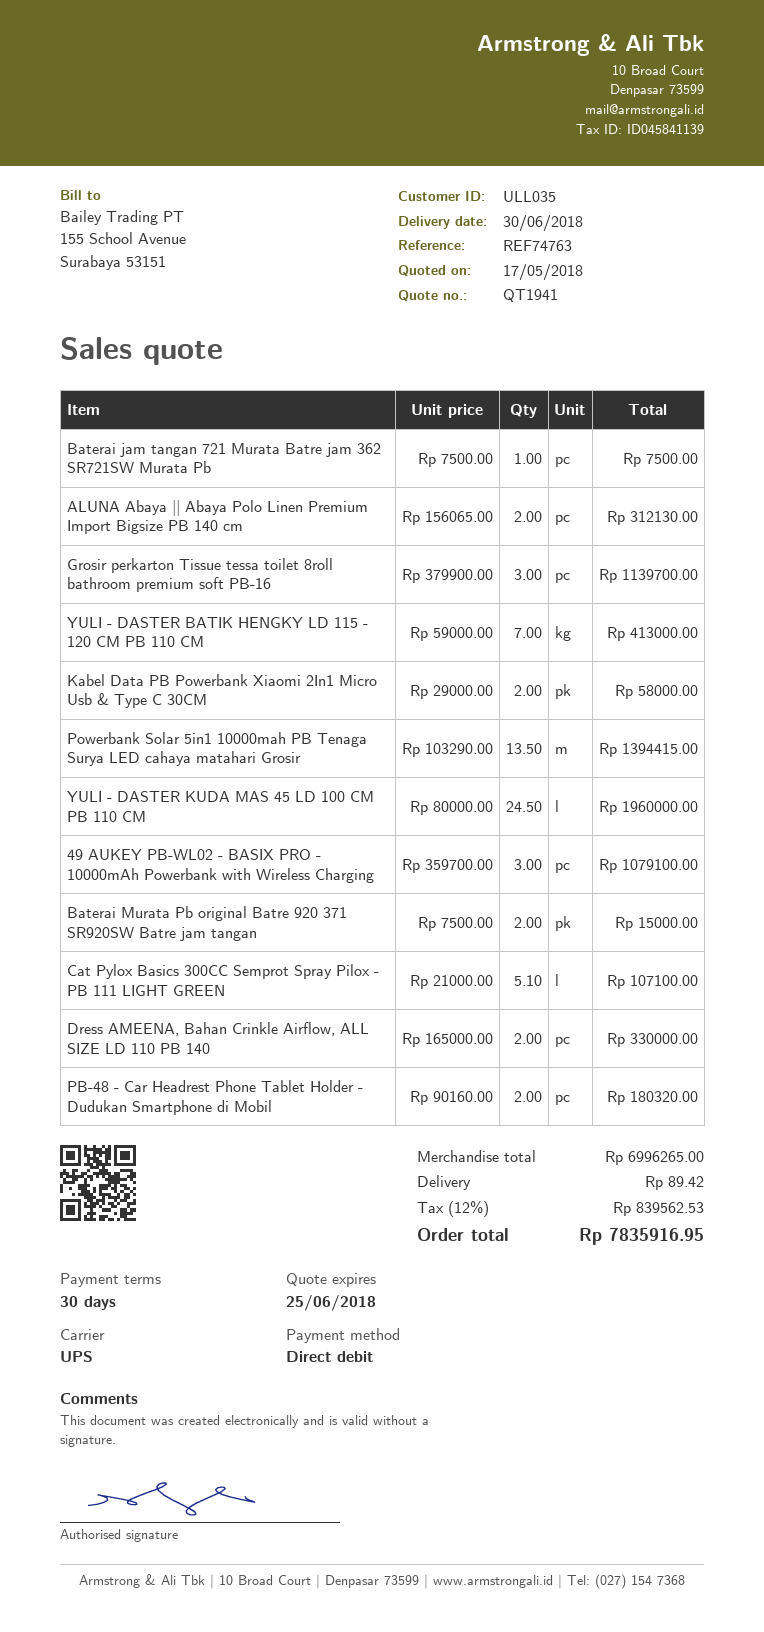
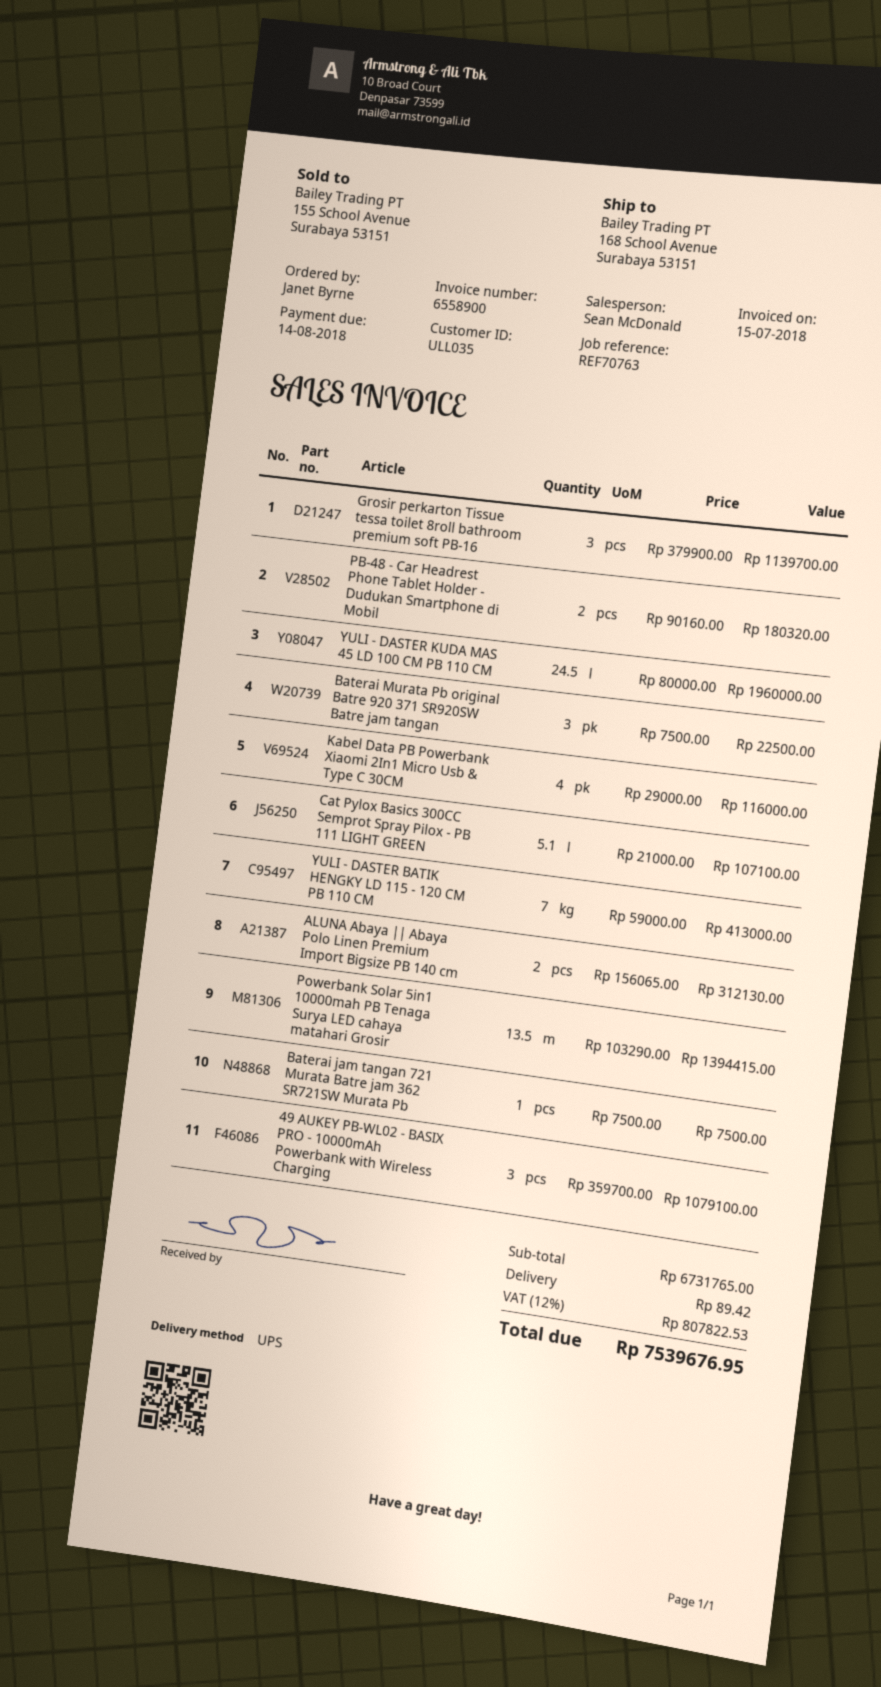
reference: REF74763 -> REF70763
Kabel Data PB Powerbank Xiaomi 2In1 Micro Usb & Type C 30CM: 2 x 29000.00 = 58000.00 -> 4 x 29000.00 = 116000.00
Baterai Murata Pb original Batre 920 371 SR920SW Batre jam tangan: 2 x 7500.00 = 15000.00 -> 3 x 7500.00 = 22500.00
Dress AMEENA, Bahan Crinkle Airflow, ALL SIZE LD 110 PB 140: 2 x 165000.00 = 330000.00 -> none
subtotal: 6996265.00 -> 6731765.00
tax: 12% = 839562.53 -> 12% = 807822.53
total: 7835916.95 -> 7539676.95

